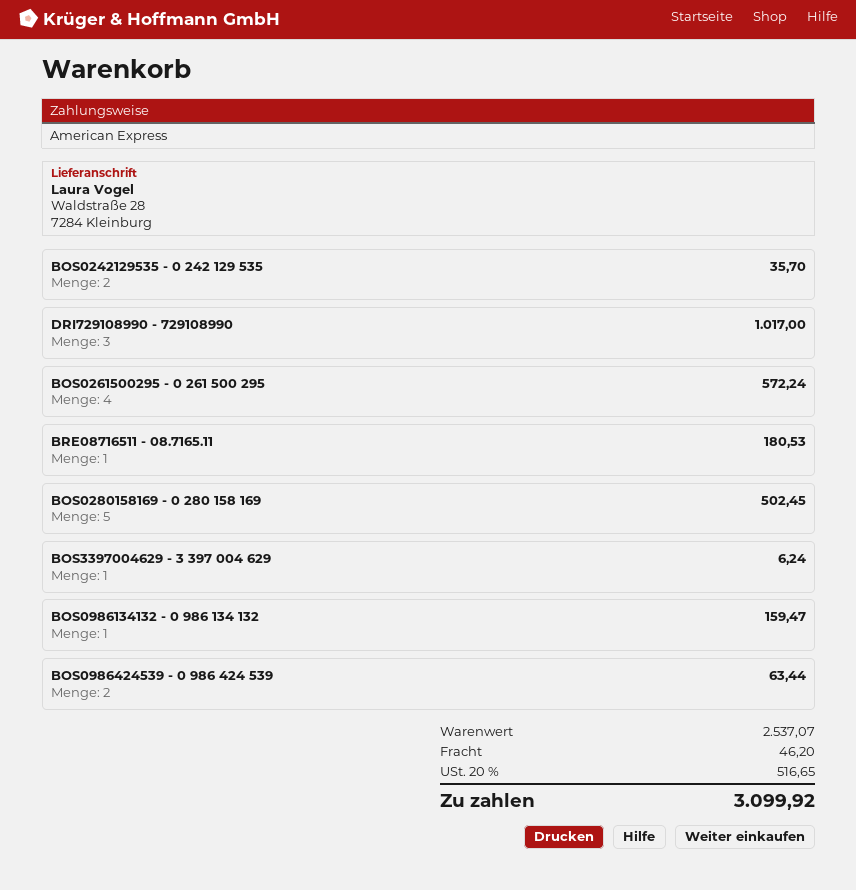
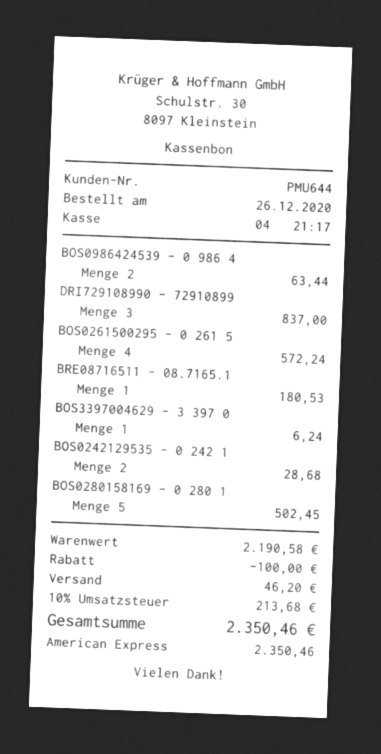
BOS0242129535 - 0 242 129 535: 2 for 35.70 -> 2 for 28.68
DRI729108990 - 729108990: 3 for 1017.00 -> 3 for 837.00
BOS0986134132 - 0 986 134 132: 1 for 159.47 -> none
subtotal: 2537.07 -> 2190.58
discount: none -> 100.00
tax: 20% = 516.65 -> 10% = 213.68
total: 3099.92 -> 2350.46

